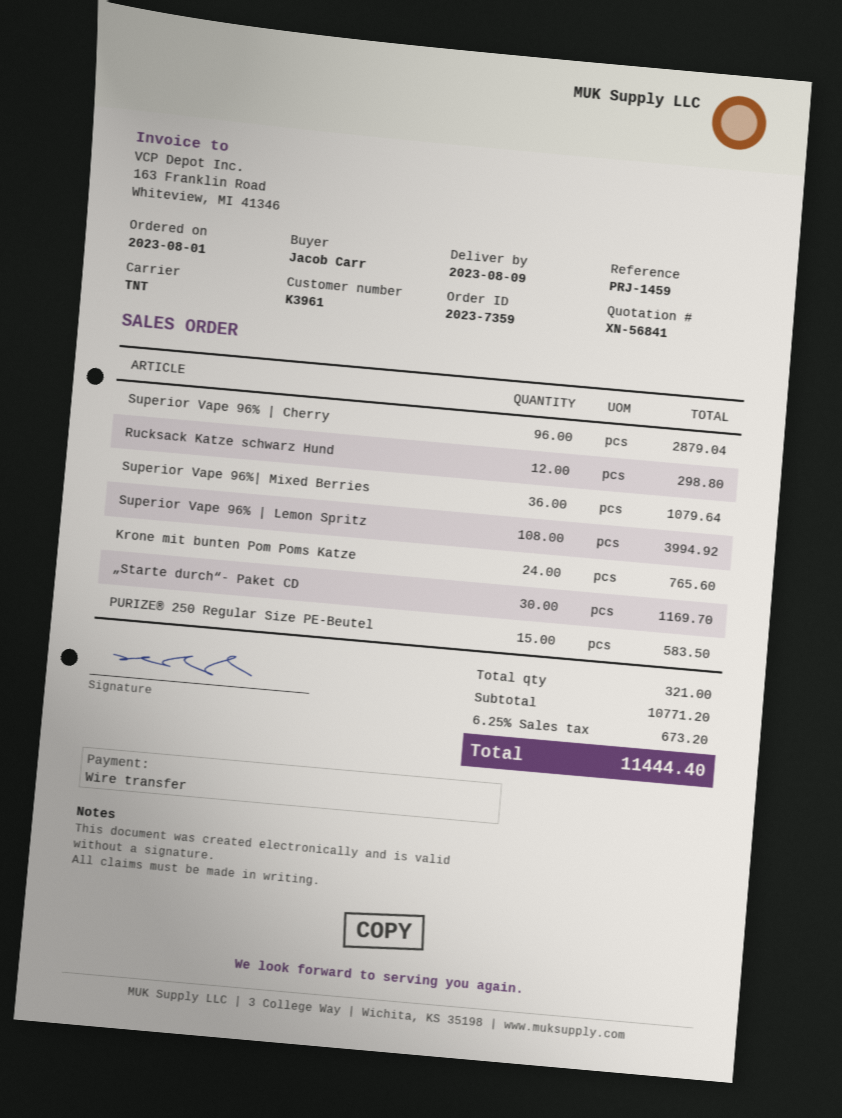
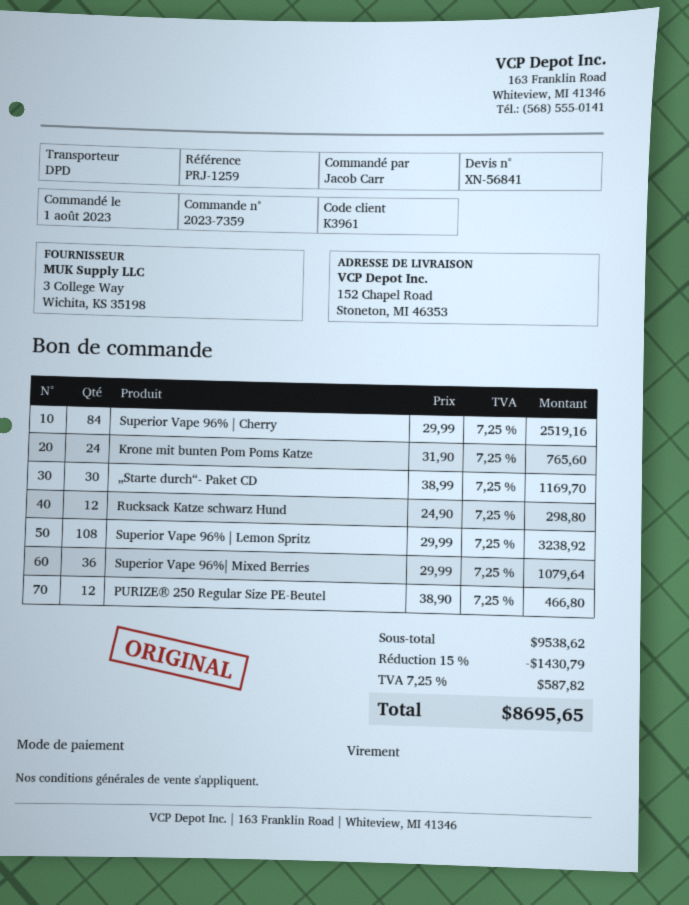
reference: PRJ-1459 -> PRJ-1259
shipping method: TNT -> DPD
Superior Vape 96% | Cherry: 96 for 2879.04 -> 84 for 2519.16
Superior Vape 96% | Lemon Spritz: 108 for 3994.92 -> 108 for 3238.92
PURIZE® 250 Regular Size PE-Beutel: 15 for 583.50 -> 12 for 466.80
subtotal: 10771.20 -> 9538.62
discount: none -> 15% = 1430.79
tax: 6.25% = 673.20 -> 7.25% = 587.82
total: 11444.40 -> 8695.65

